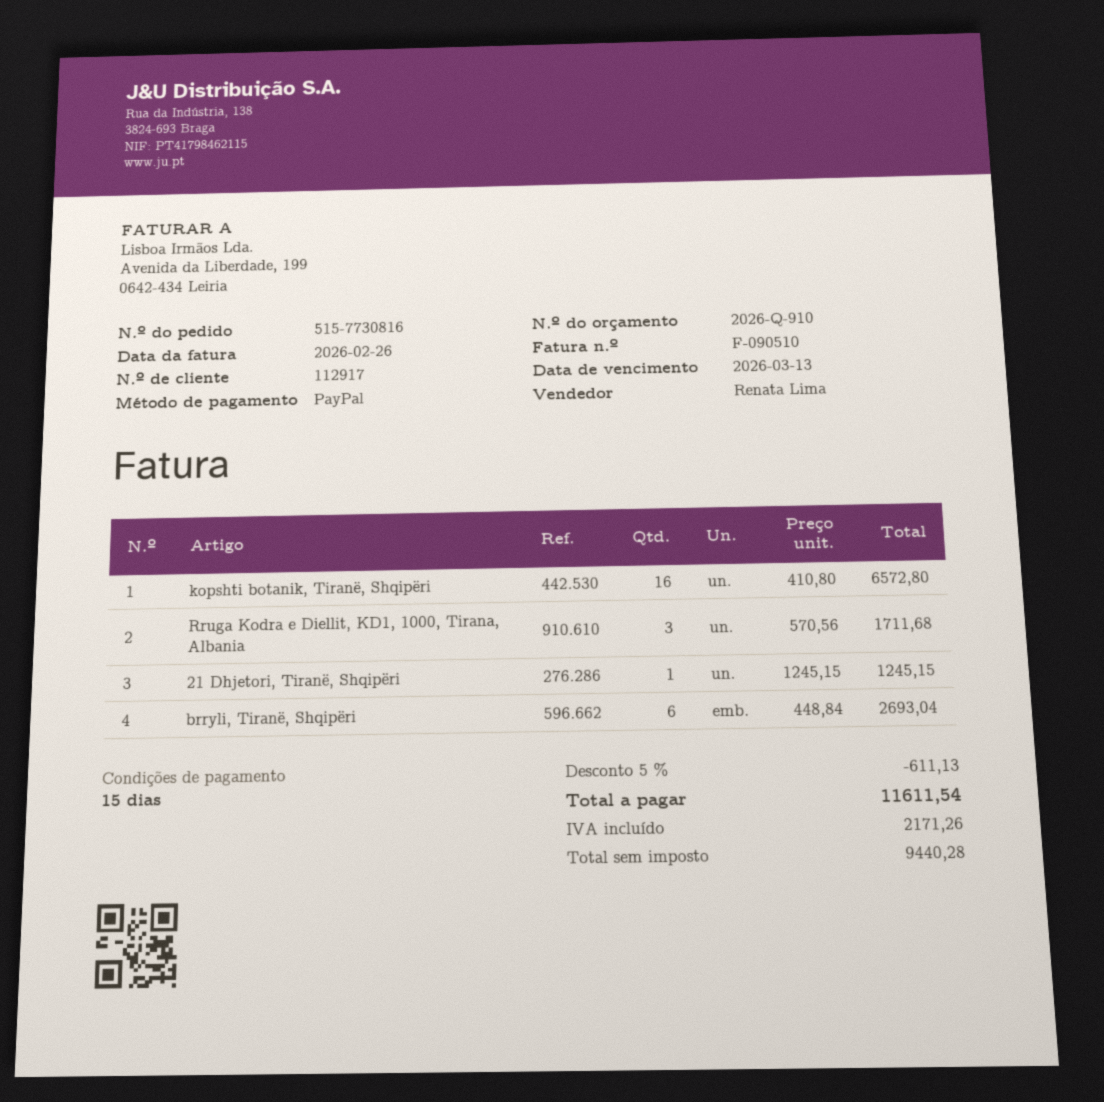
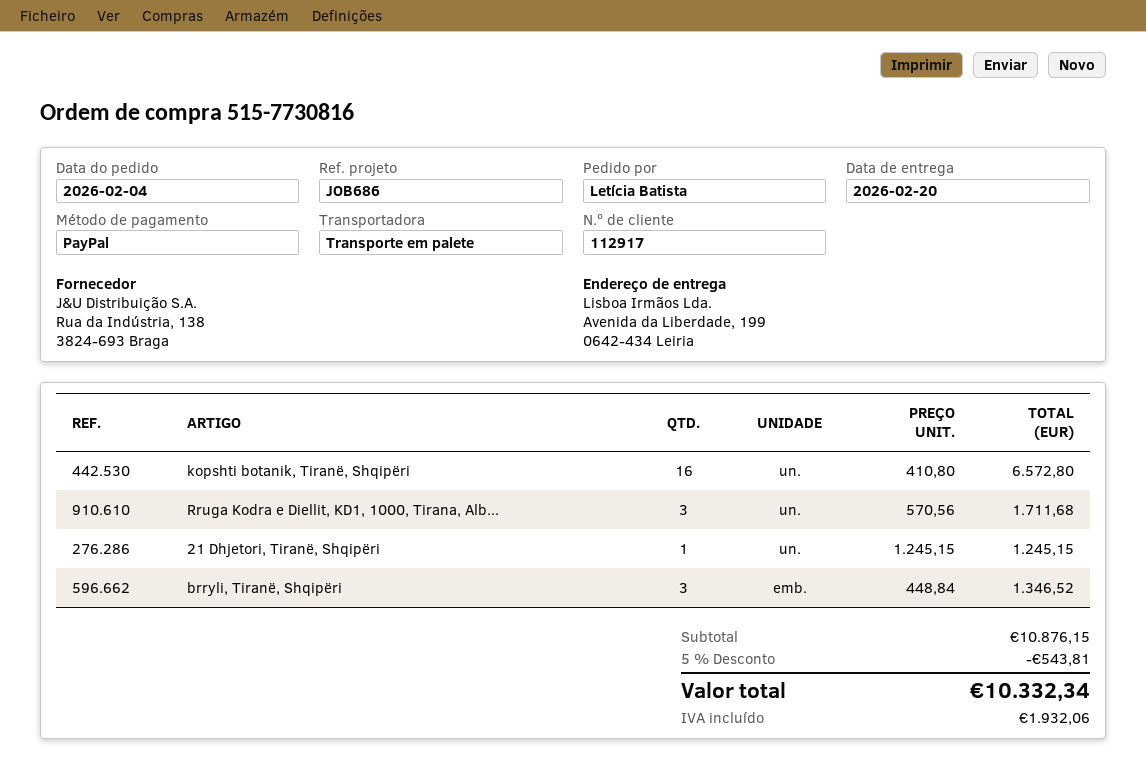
brryli, Tiranë, Shqipëri: 6 x 448.84 = 2693.04 -> 3 x 448.84 = 1346.52
discount: 5% = 611.13 -> 5% = 543.81
tax: 2171.26 -> 1932.06
total: 11611.54 -> 10332.34

